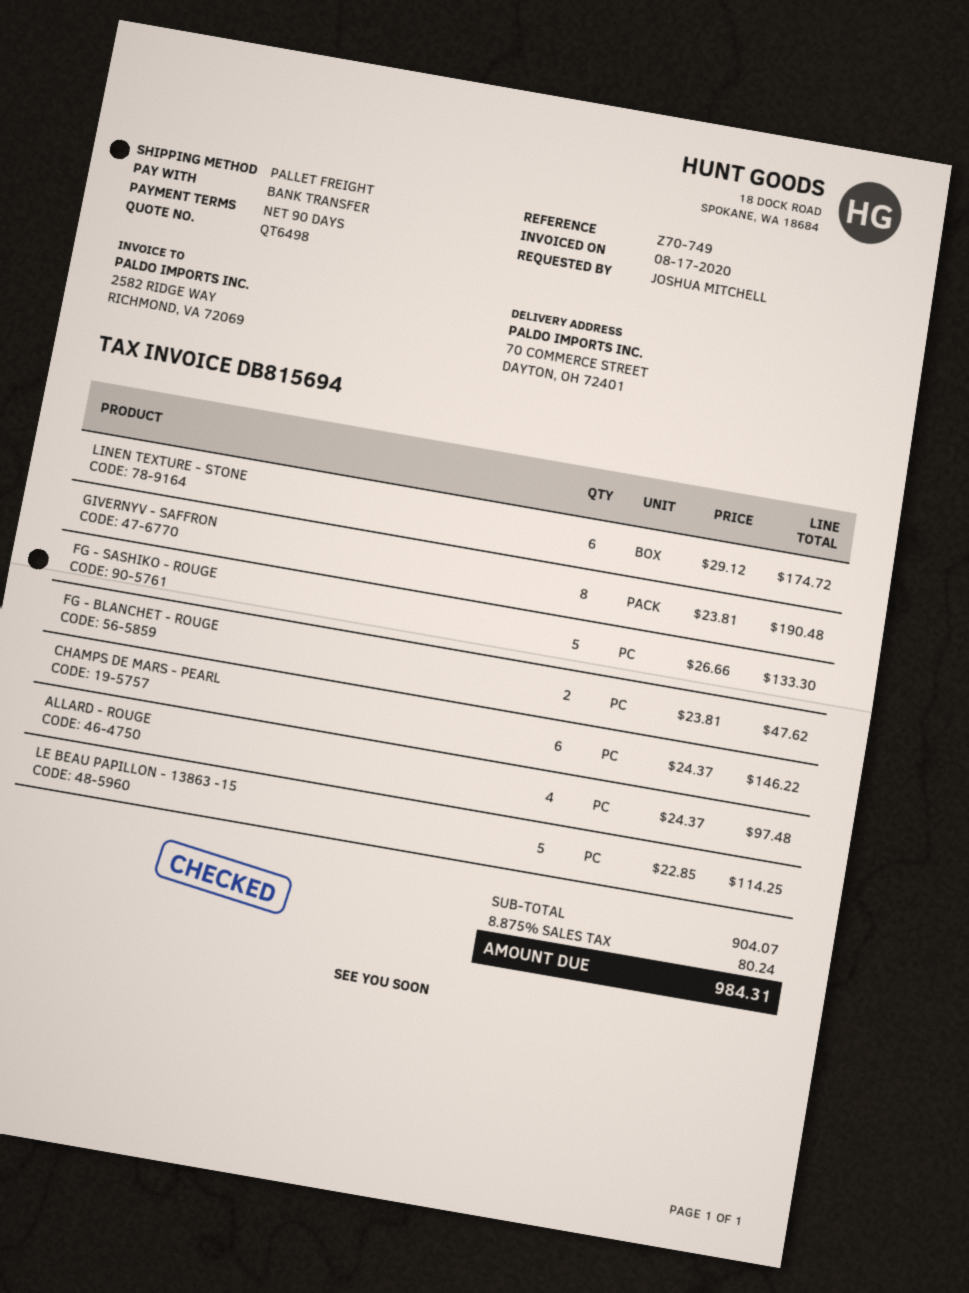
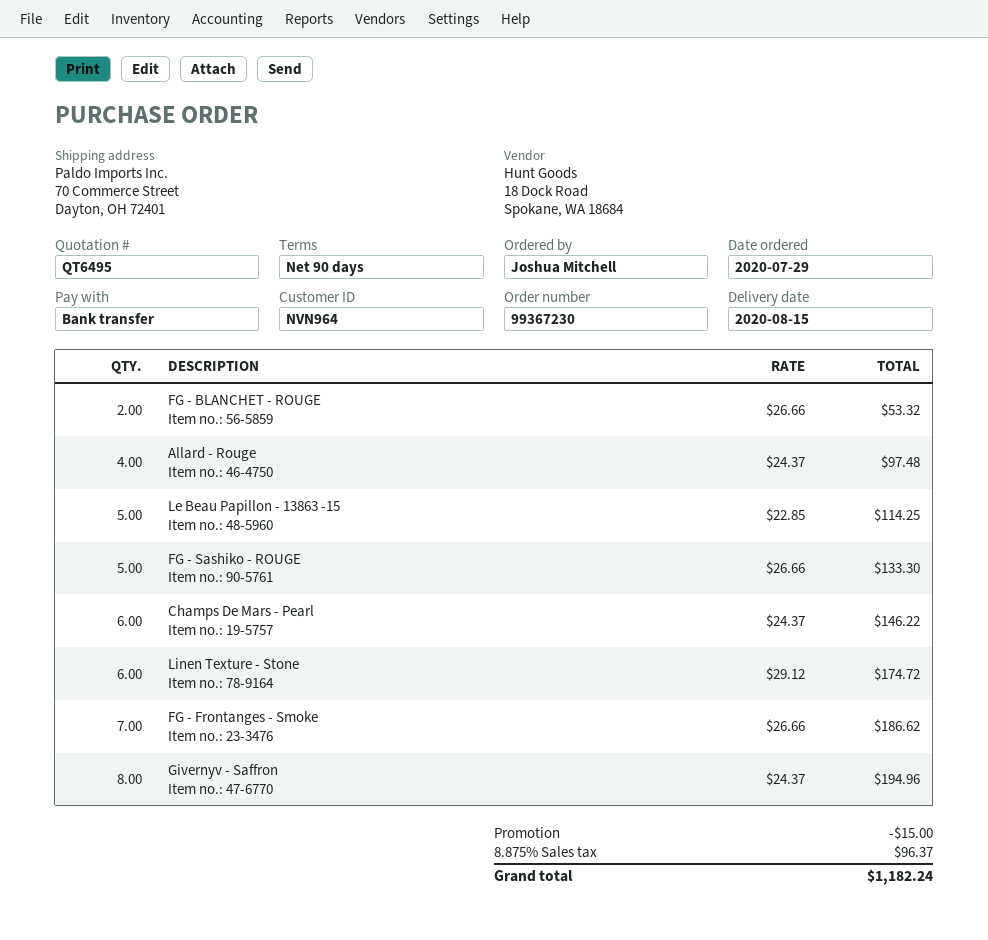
quote number: QT6498 -> QT6495
GIVERNYV - SAFFRON: 8 x 23.81 = 190.48 -> 8 x 24.37 = 194.96
FG - BLANCHET - ROUGE: 2 x 23.81 = 47.62 -> 2 x 26.66 = 53.32
FG - Frontanges - Smoke: none -> 7 x 26.66 = 186.62
discount: none -> 15.00
tax: 8.875% = 80.24 -> 8.875% = 96.37
total: 984.31 -> 1182.24

